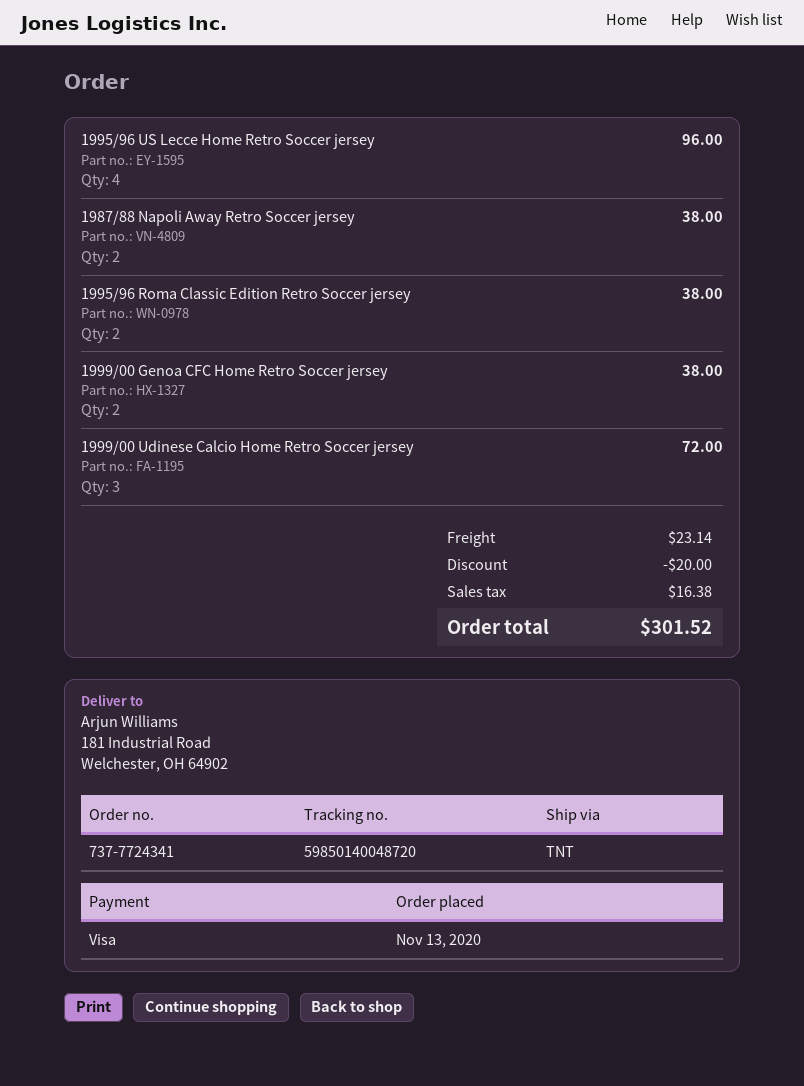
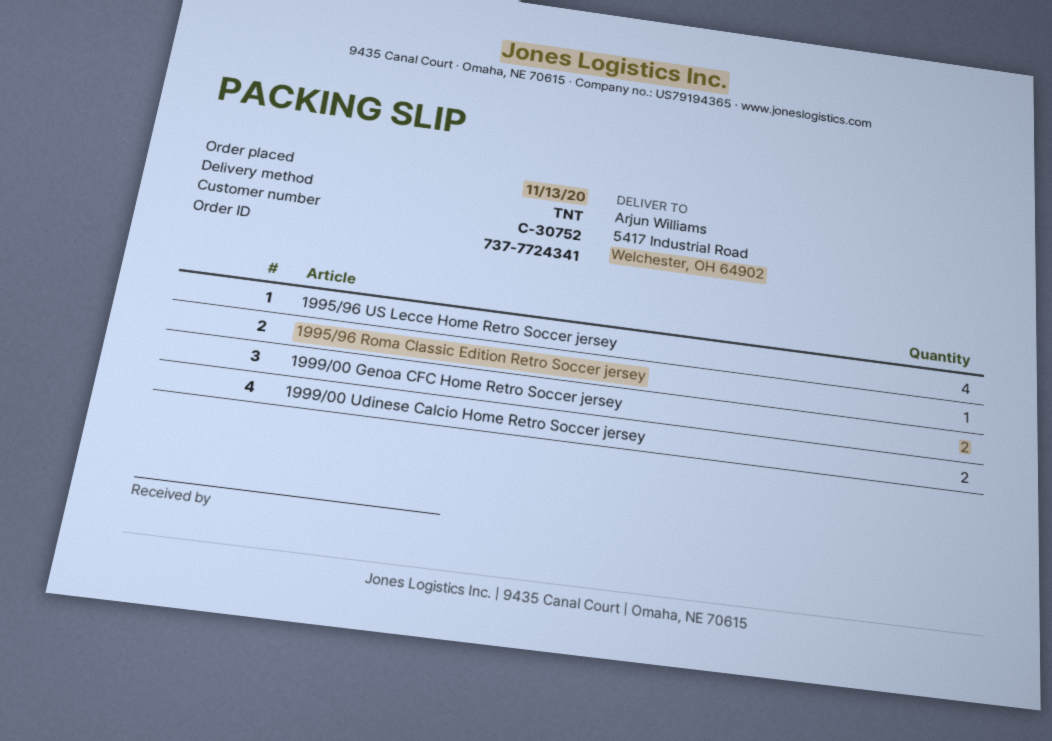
ship to: 181 Industrial Road, Welchester, OH 64902 -> 5417 Industrial Road, Welchester, OH 64902
1987/88 Napoli Away Retro Soccer jersey: 2 -> none
1995/96 Roma Classic Edition Retro Soccer jersey: 2 -> 1
1999/00 Udinese Calcio Home Retro Soccer jersey: 3 -> 2

